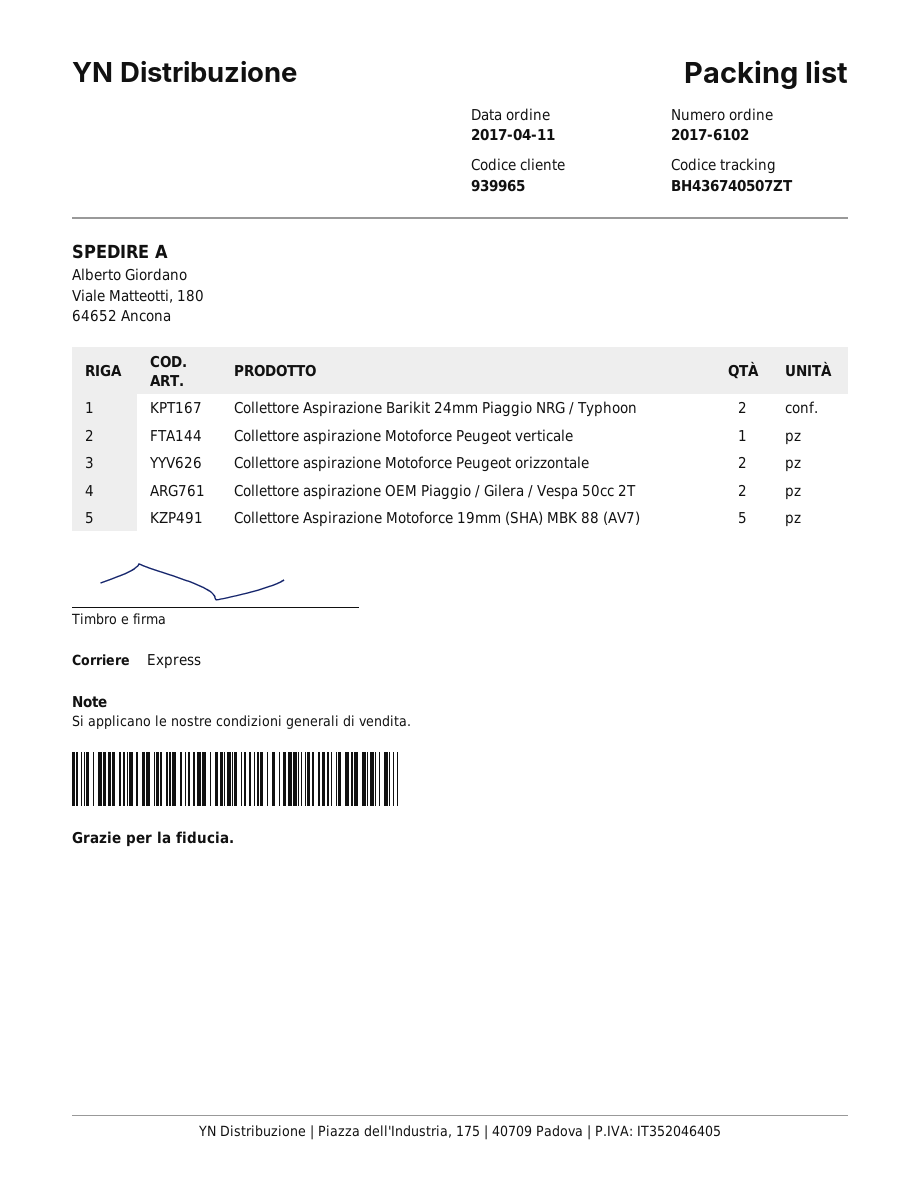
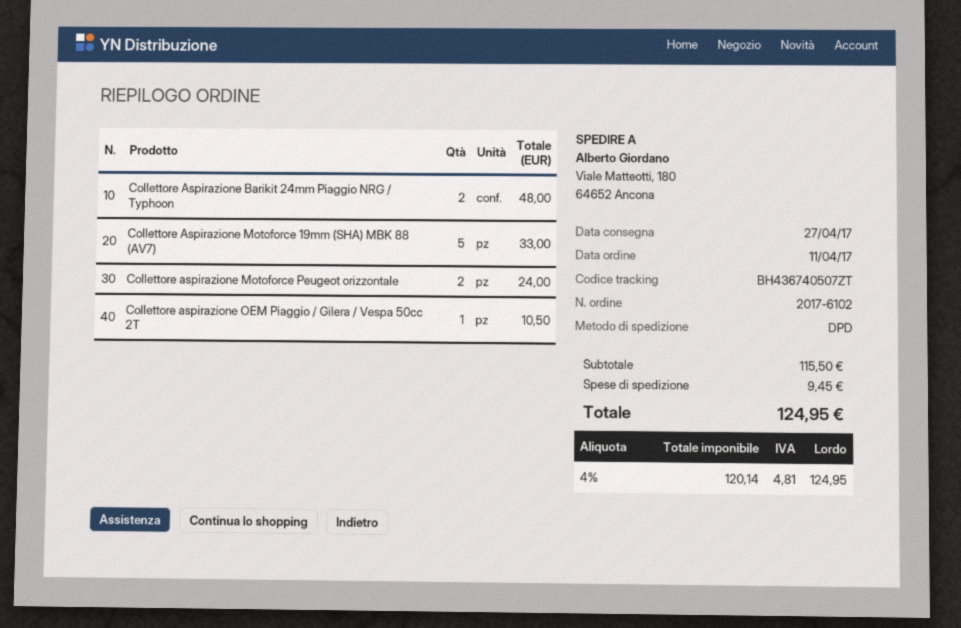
shipping method: express -> DPD
Collettore aspirazione Motoforce Peugeot verticale: 1 -> none
Collettore aspirazione OEM Piaggio / Gilera / Vespa 50cc 2T: 2 -> 1

